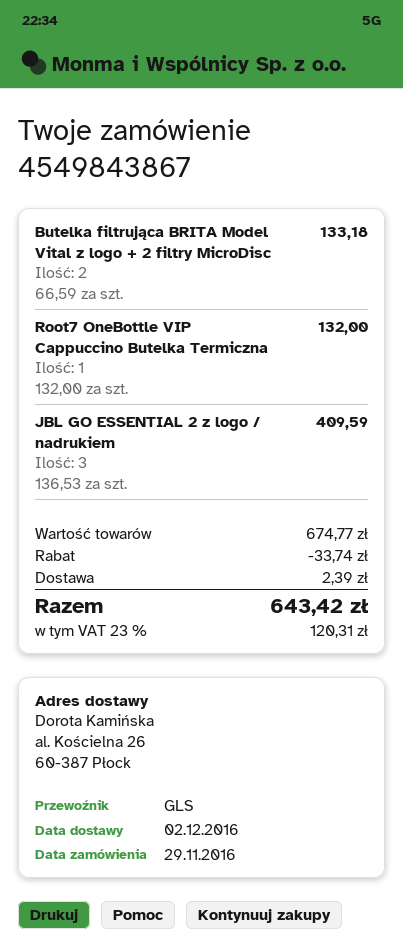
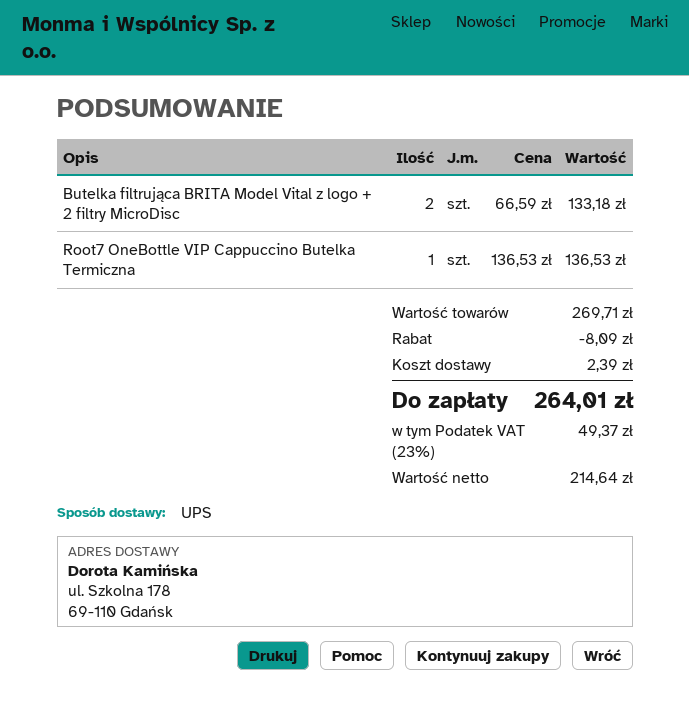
shipping method: GLS -> UPS
ship to: al. Kościelna 26, 60-387 Płock -> ul. Szkolna 178, 69-110 Gdańsk
Root7 OneBottle VIP Cappuccino Butelka Termiczna: 1 x 132.00 = 132.00 -> 1 x 136.53 = 136.53
JBL GO ESSENTIAL 2 z logo / nadrukiem: 3 x 136.53 = 409.59 -> none
subtotal: 674.77 -> 269.71
discount: 33.74 -> 8.09
tax: 23% = 120.31 -> 23% = 49.37
total: 643.42 -> 264.01

